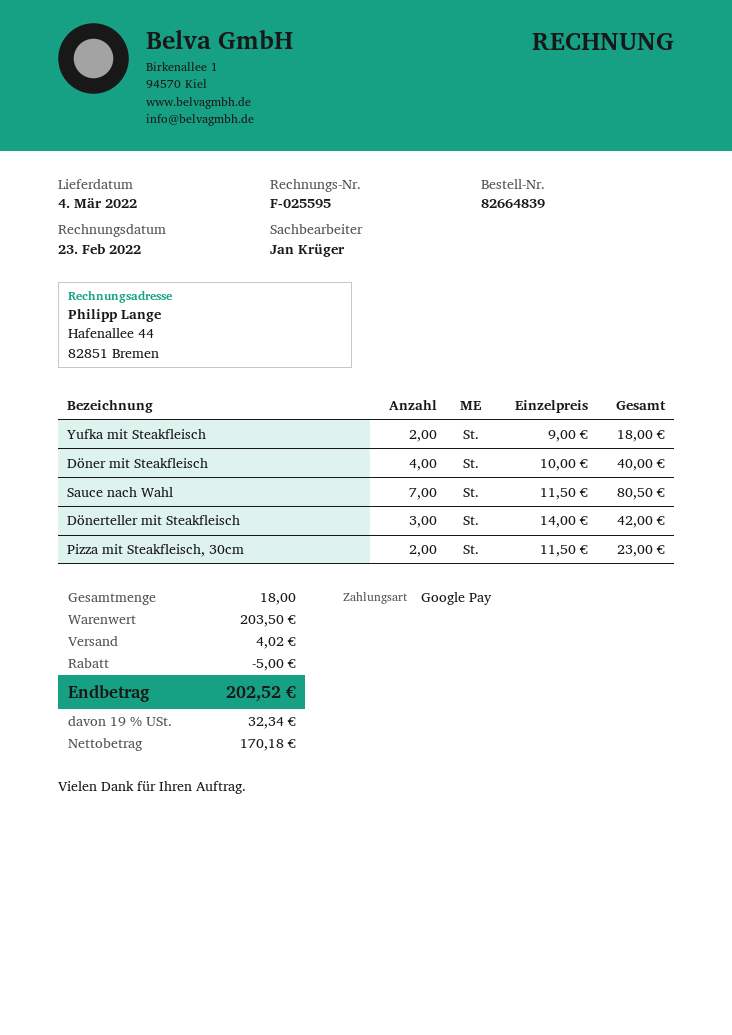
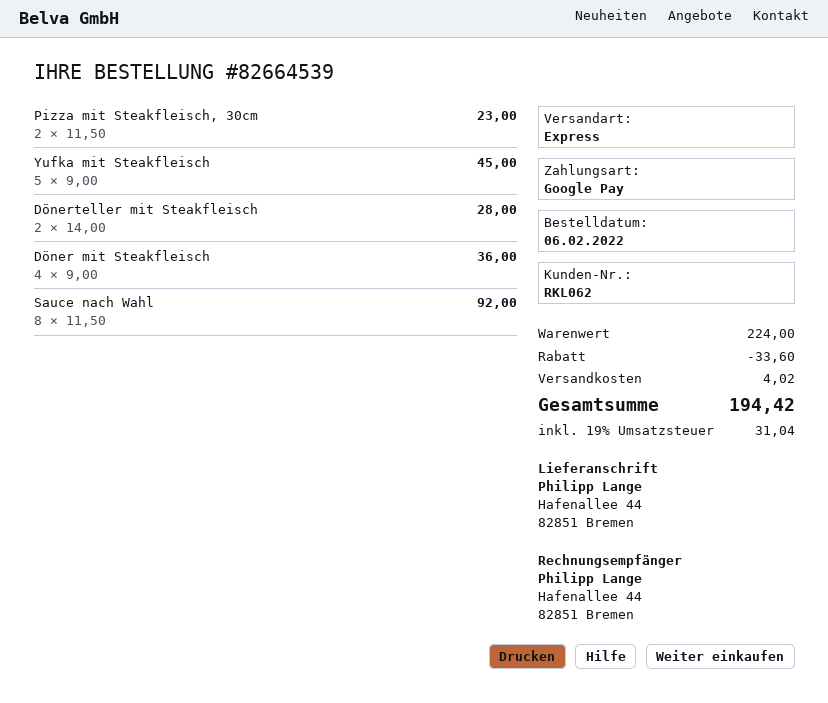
order number: 82664839 -> 82664539
Yufka mit Steakfleisch: 2 x 9.00 = 18.00 -> 5 x 9.00 = 45.00
Döner mit Steakfleisch: 4 x 10.00 = 40.00 -> 4 x 9.00 = 36.00
Sauce nach Wahl: 7 x 11.50 = 80.50 -> 8 x 11.50 = 92.00
Dönerteller mit Steakfleisch: 3 x 14.00 = 42.00 -> 2 x 14.00 = 28.00
subtotal: 203.50 -> 224.00
discount: 5.00 -> 33.60
tax: 19% = 32.34 -> 19% = 31.04
total: 202.52 -> 194.42

